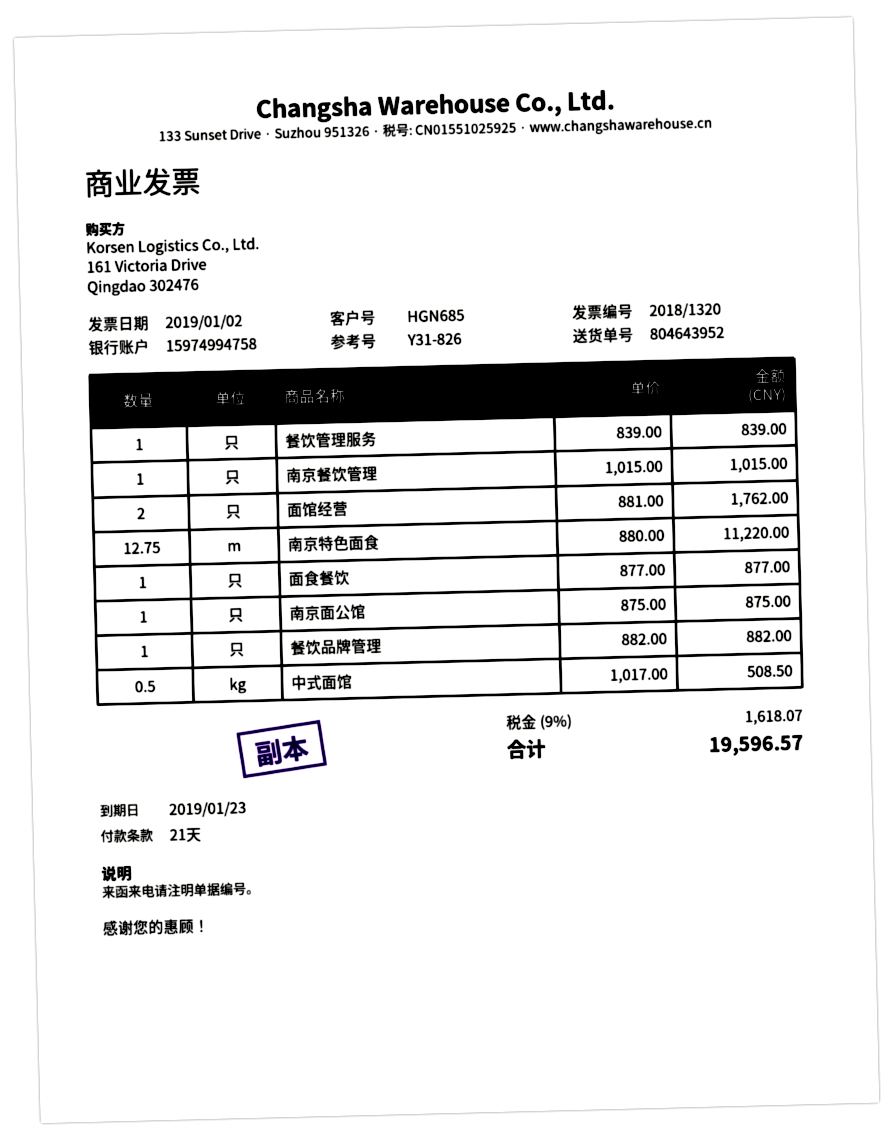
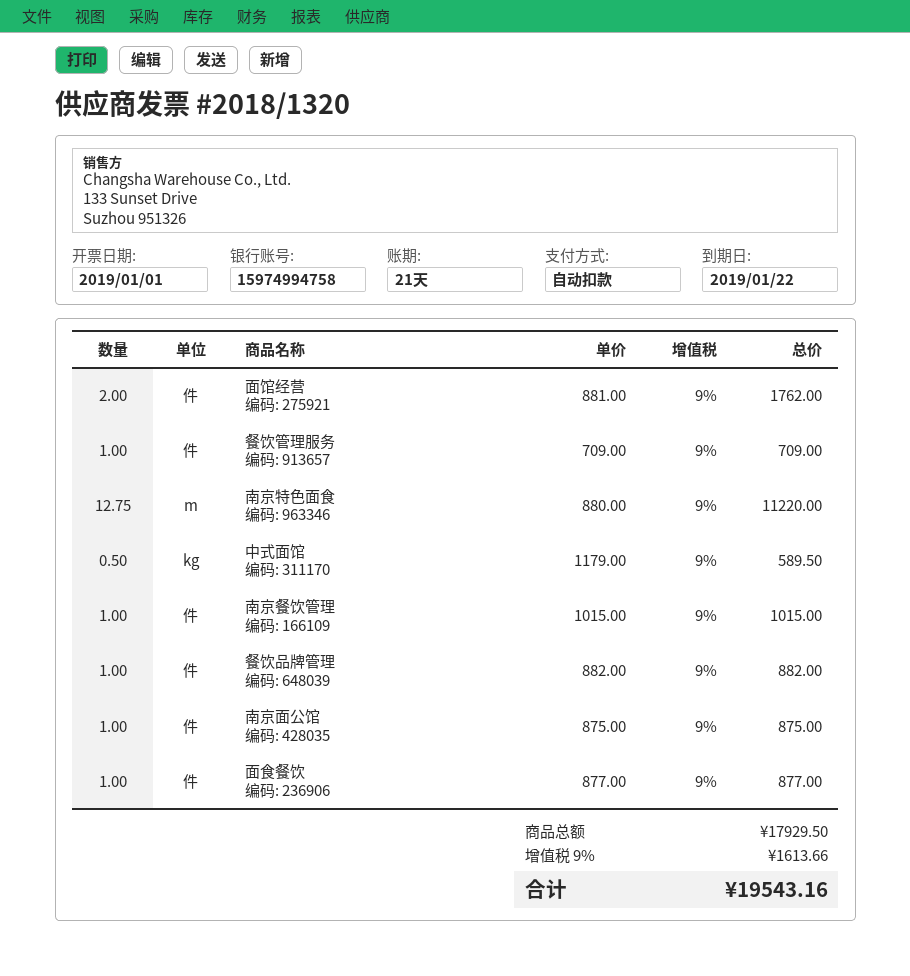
invoice date: 2019-01-02 -> 2019-01-01
due date: 2019-01-23 -> 2019-01-22
餐饮管理服务: 1 x 839.00 = 839.00 -> 1 x 709.00 = 709.00
中式面馆: 0.5 x 1017.00 = 508.50 -> 0.5 x 1179.00 = 589.50
tax: 9% = 1618.07 -> 9% = 1613.66
total: 19596.57 -> 19543.16

